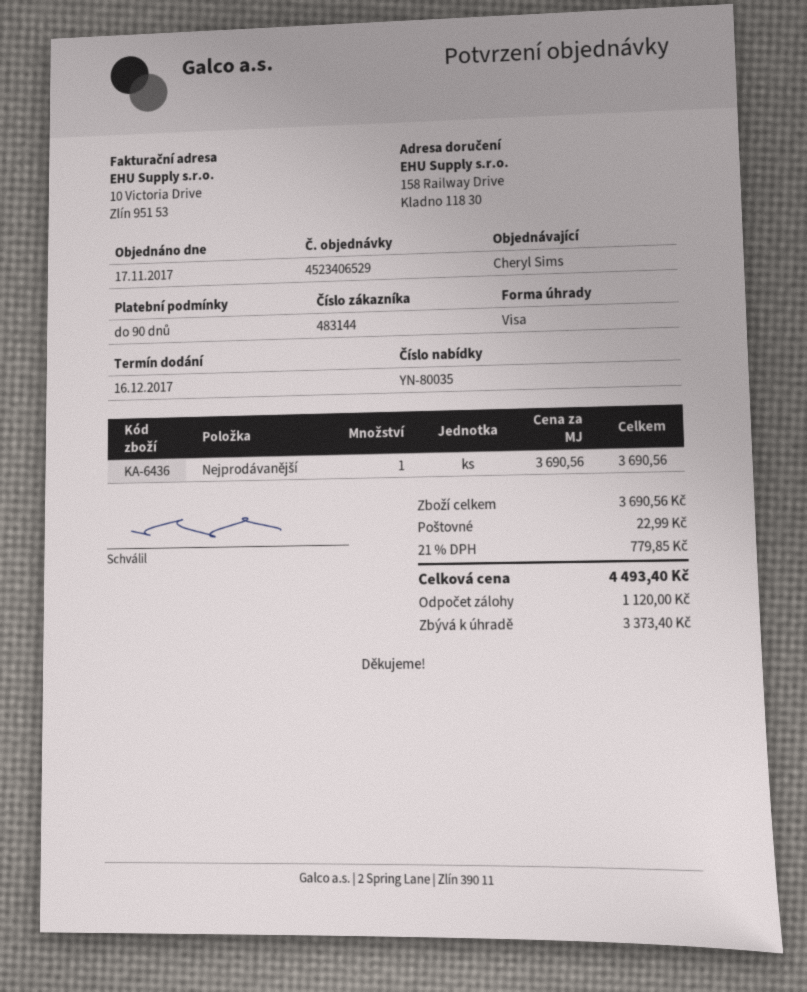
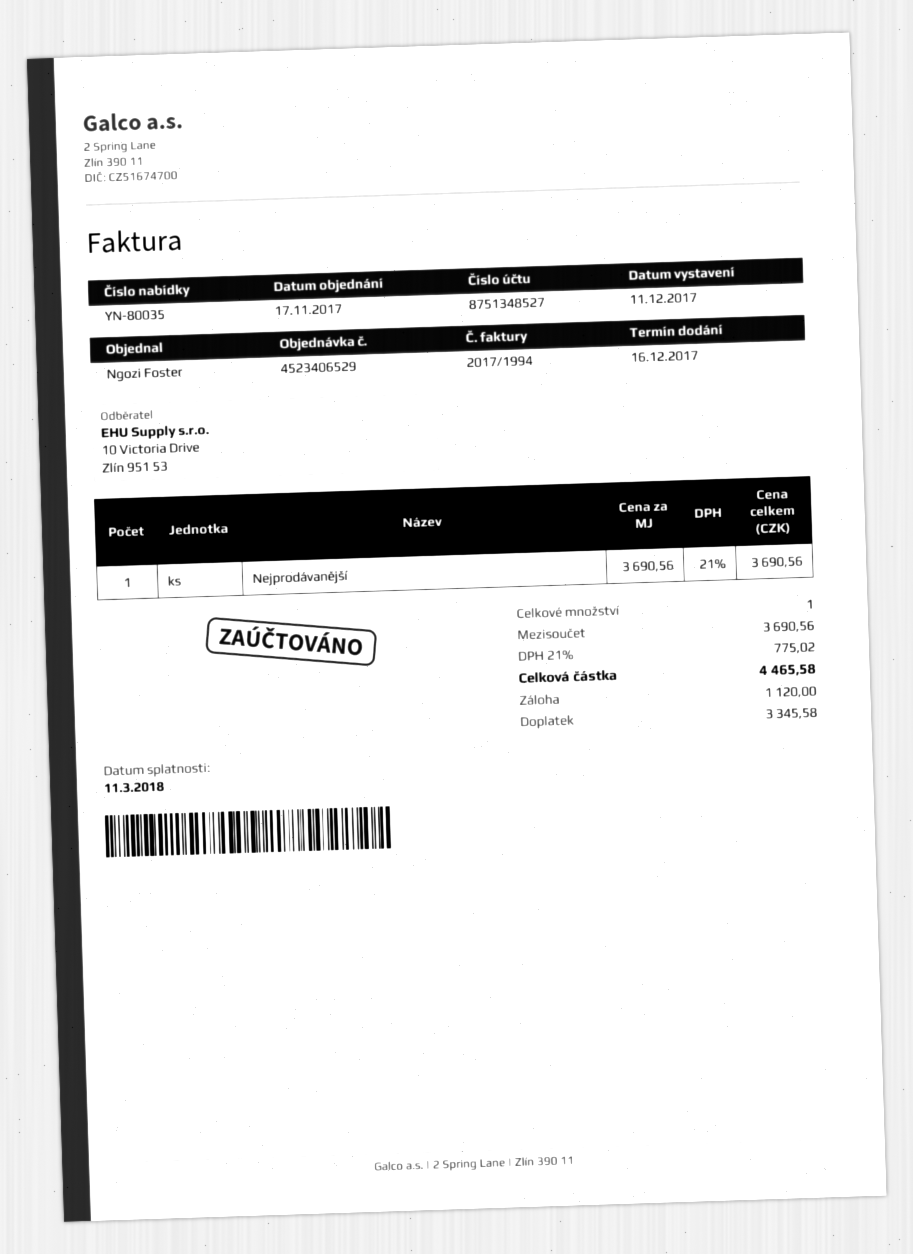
ordered by: Cheryl Sims -> Ngozi Foster
shipping: 22.99 -> none
tax: 21% = 779.85 -> 21% = 775.02
total: 4493.40 -> 4465.58
balance: 3373.40 -> 3345.58

